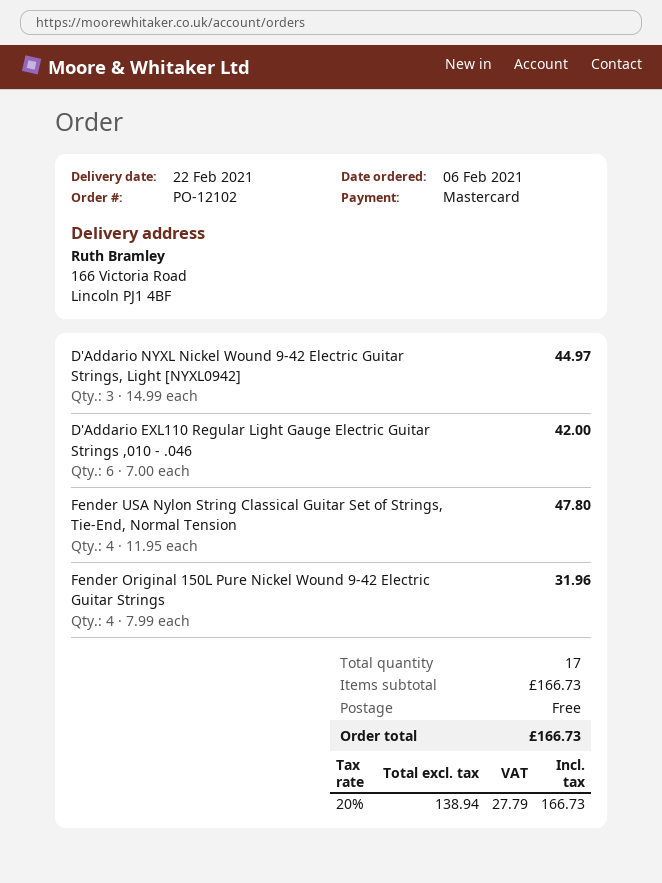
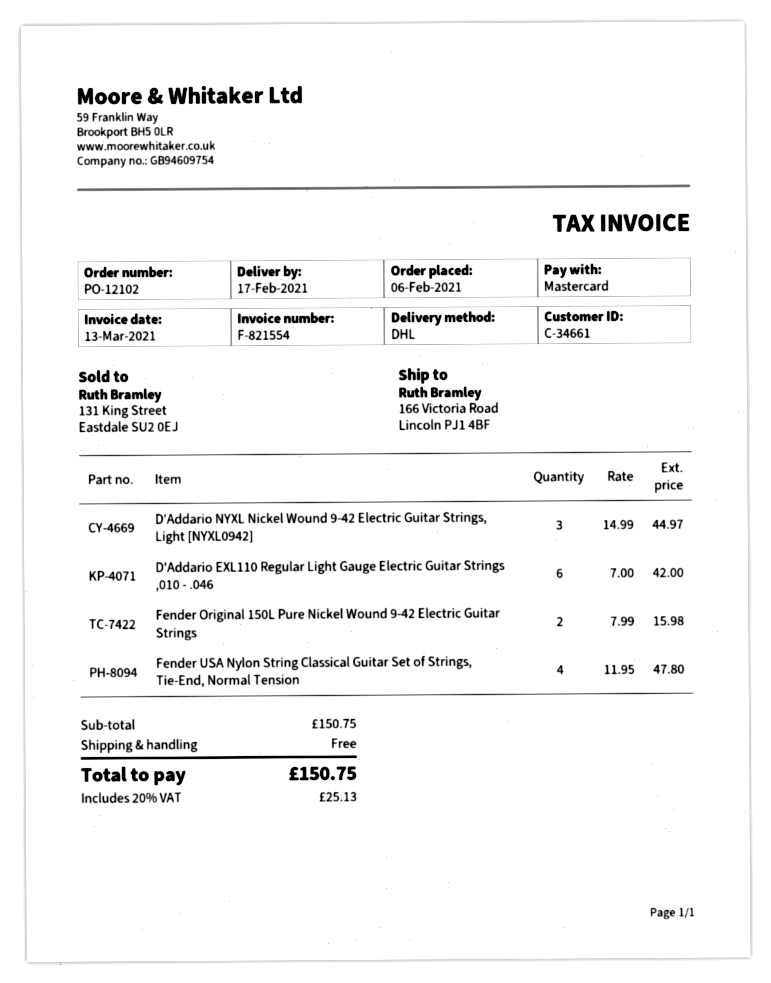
delivery date: 2021-02-22 -> 2021-02-17
Fender Original 150L Pure Nickel Wound 9-42 Electric Guitar Strings: 4 x 7.99 = 31.96 -> 2 x 7.99 = 15.98
subtotal: 166.73 -> 150.75
tax: 20% = 27.79 -> 20% = 25.13
total: 166.73 -> 150.75

